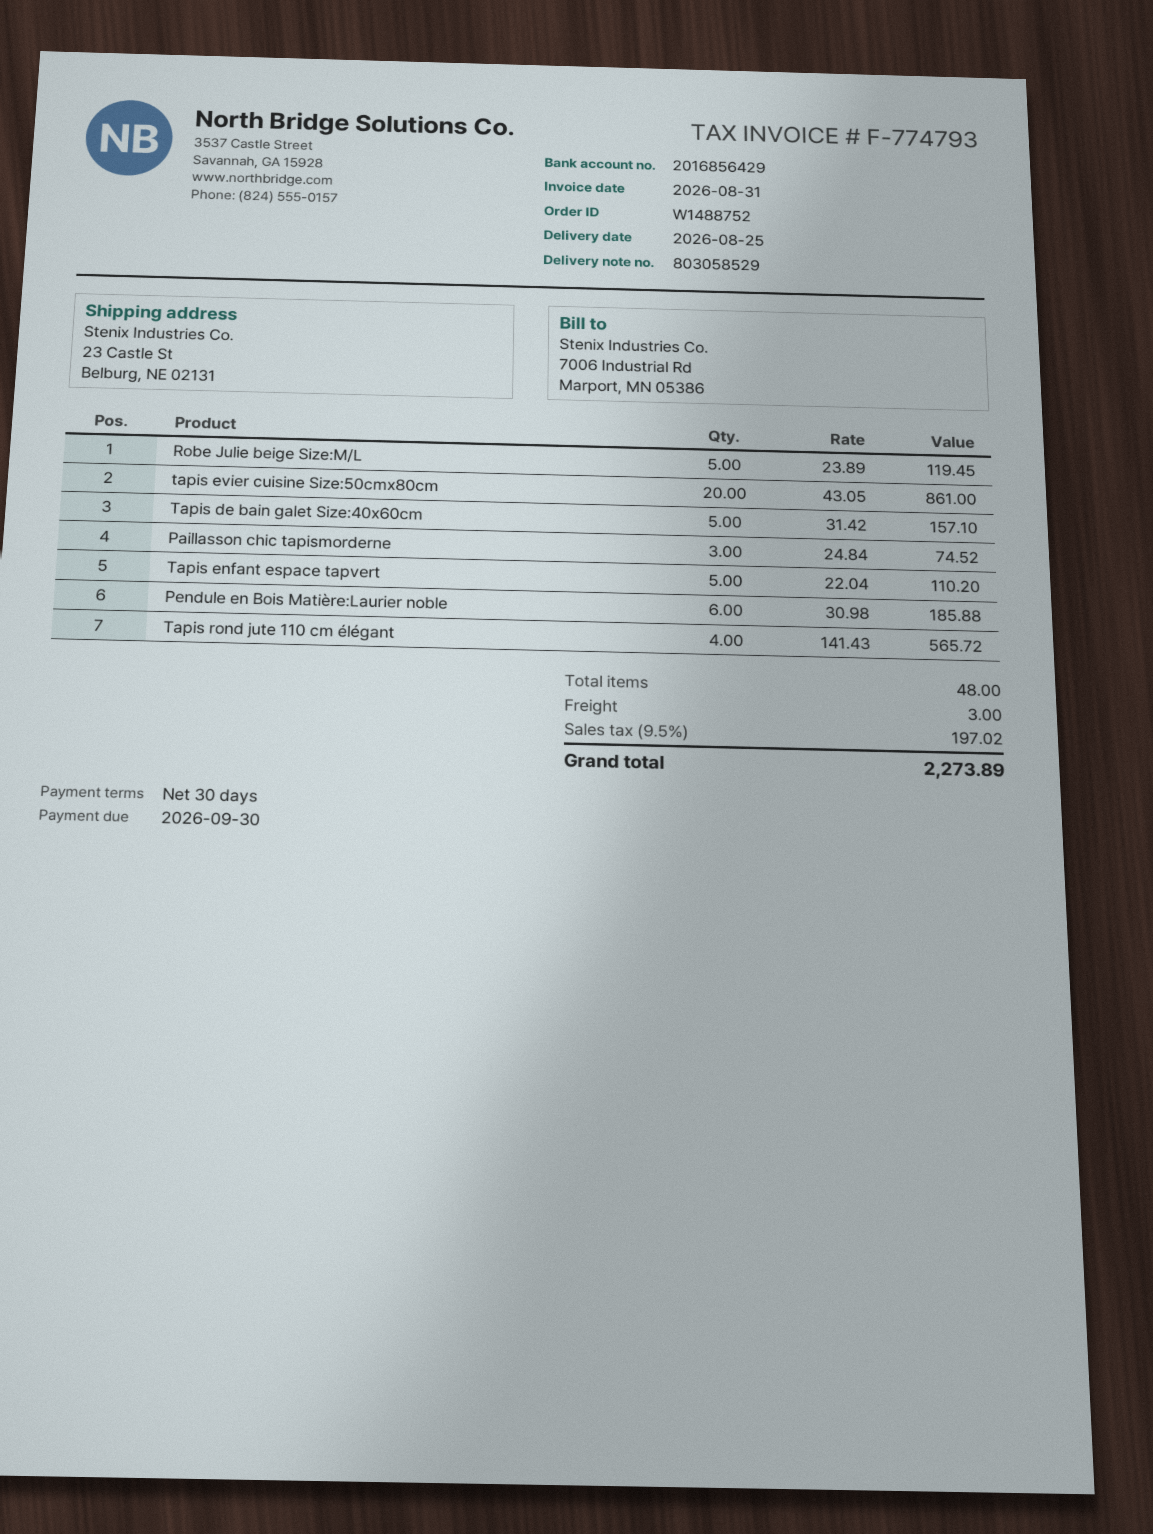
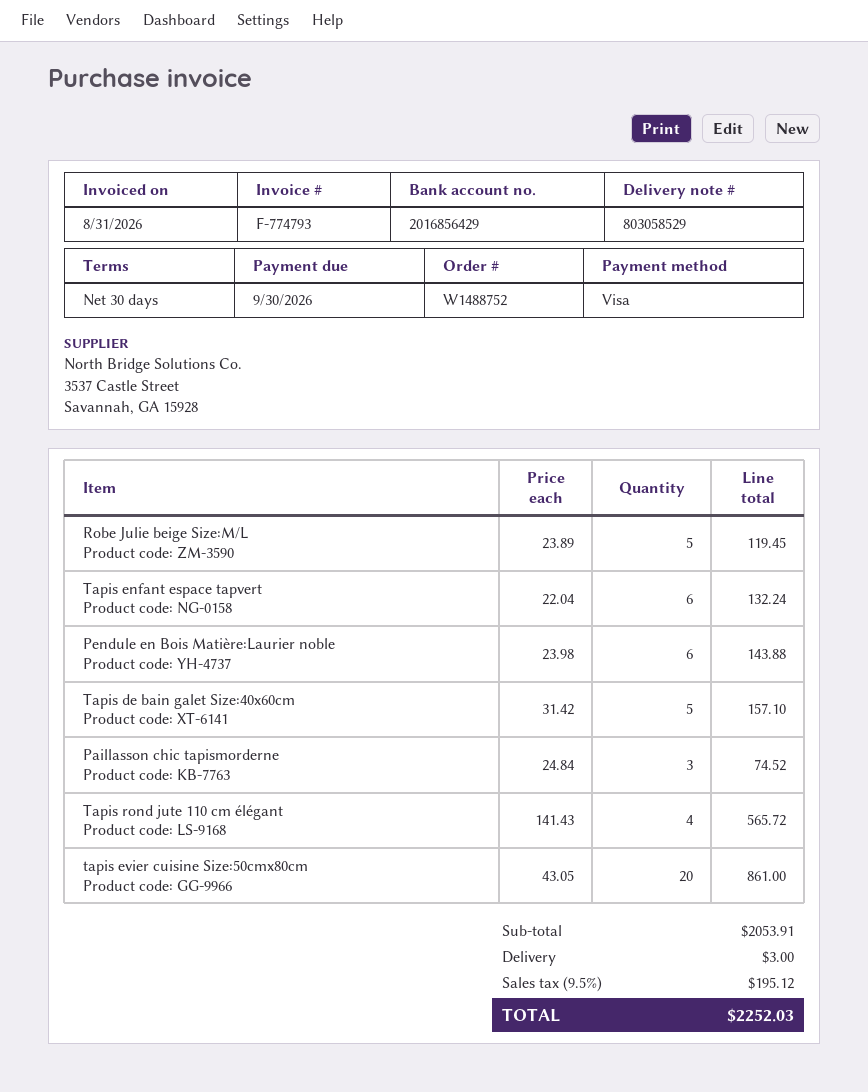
Tapis enfant espace tapvert: 5 x 22.04 = 110.20 -> 6 x 22.04 = 132.24
Pendule en Bois Matière:Laurier noble: 6 x 30.98 = 185.88 -> 6 x 23.98 = 143.88
tax: 9.5% = 197.02 -> 9.5% = 195.12
total: 2273.89 -> 2252.03

